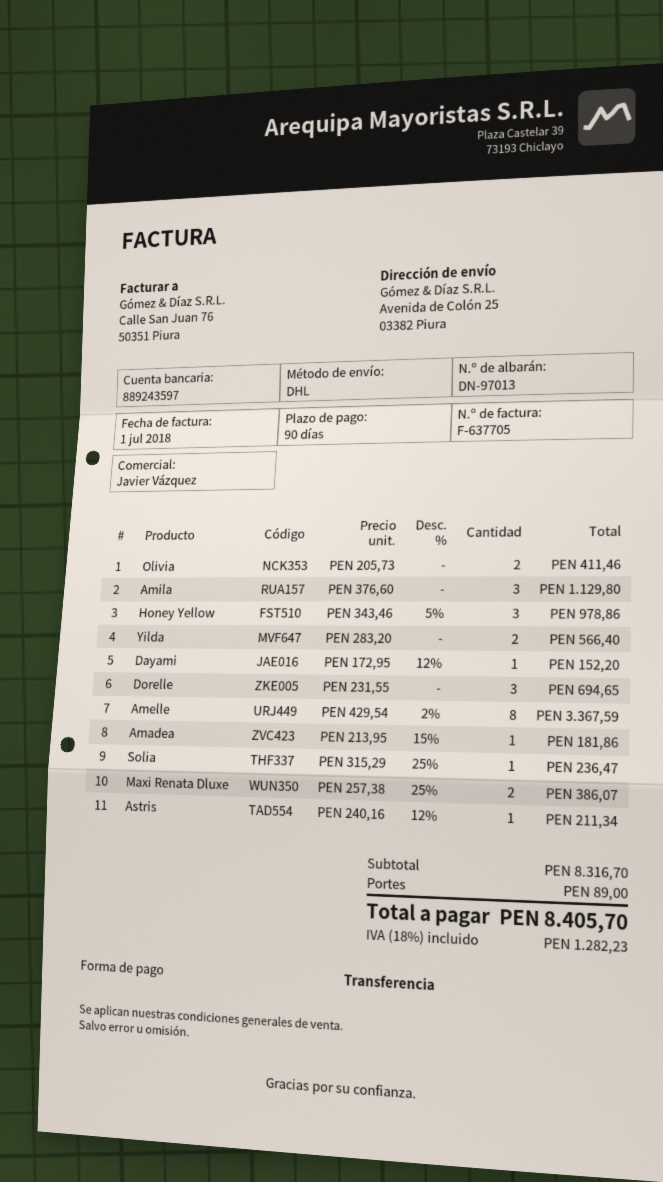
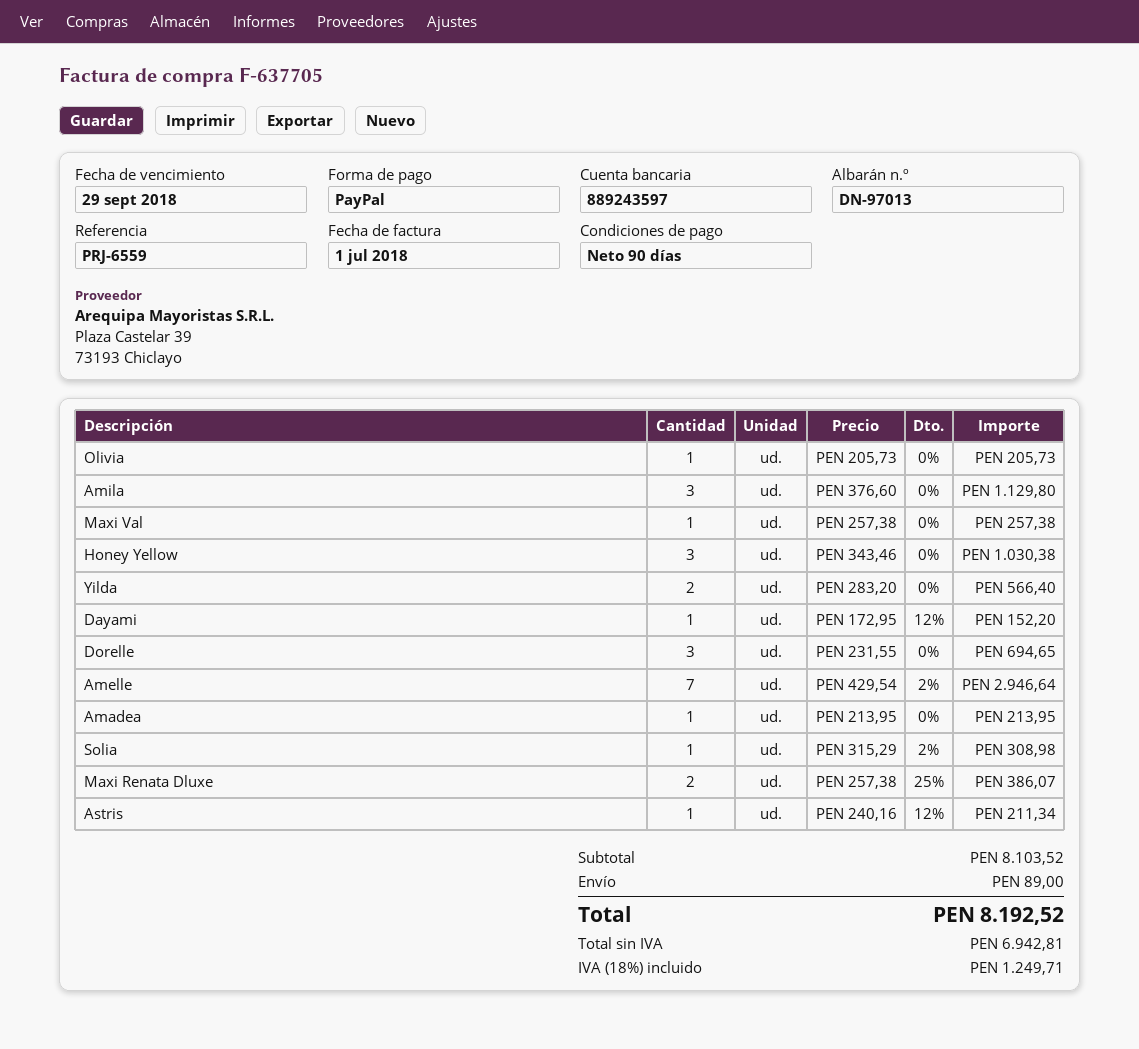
payment method: bank transfer -> PayPal
Olivia: 2 x 205.73 = 411.46 -> 1 x 205.73 = 205.73
Honey Yellow: 3 x 343.46 - 5% = 978.86 -> 3 x 343.46 = 1030.38
Amelle: 8 x 429.54 - 2% = 3367.59 -> 7 x 429.54 - 2% = 2946.64
Amadea: 1 x 213.95 - 15% = 181.86 -> 1 x 213.95 = 213.95
Solia: 1 x 315.29 - 25% = 236.47 -> 1 x 315.29 - 2% = 308.98
Maxi Val: none -> 1 x 257.38 = 257.38
subtotal: 8316.70 -> 8103.52
tax: 18% = 1282.23 -> 18% = 1249.71
total: 8405.70 -> 8192.52

